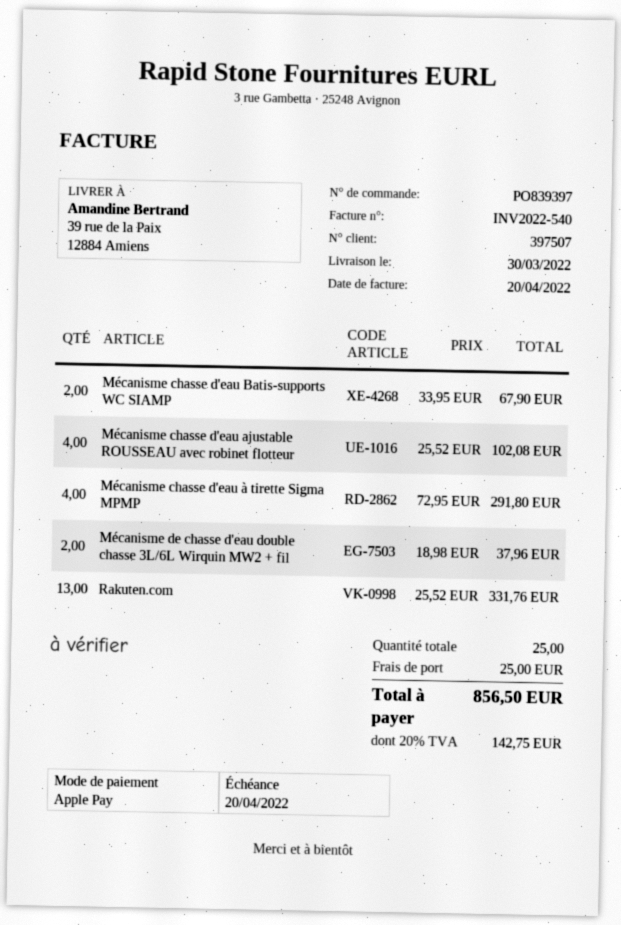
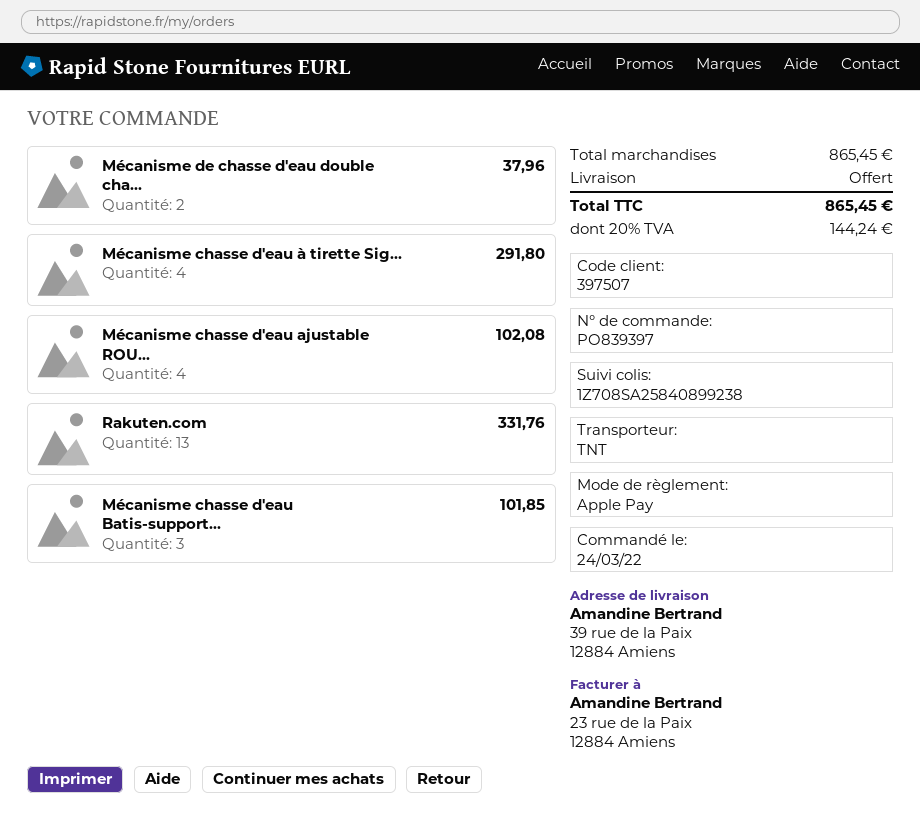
Mécanisme chasse d'eau Batis-supports WC SIAMP: 2 for 67.90 -> 3 for 101.85
shipping: 25.00 -> 0.00
tax: 20% = 142.75 -> 20% = 144.24
total: 856.50 -> 865.45

